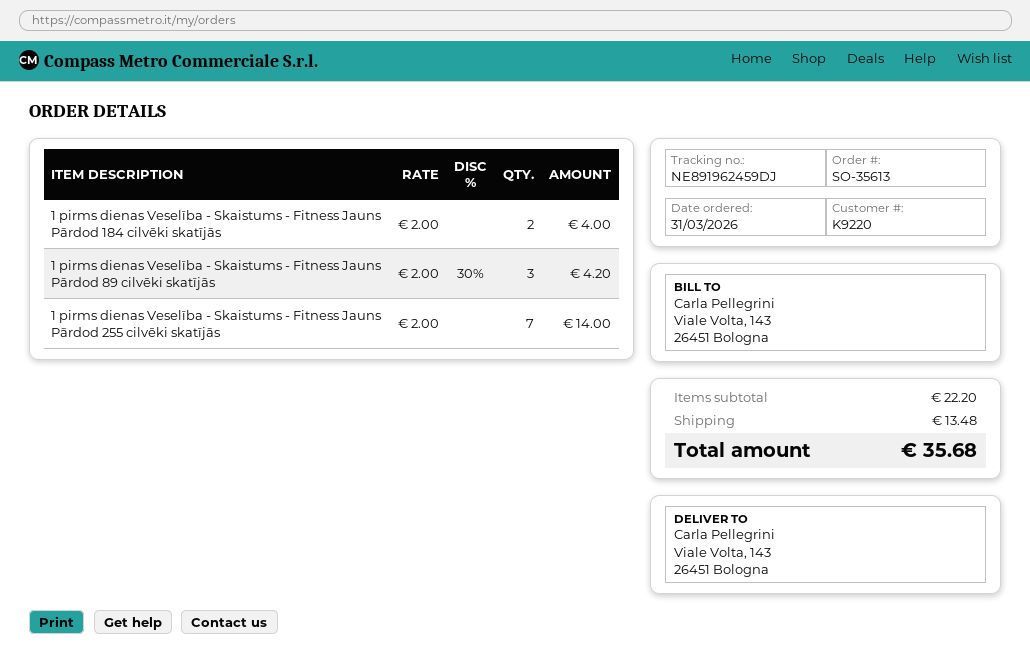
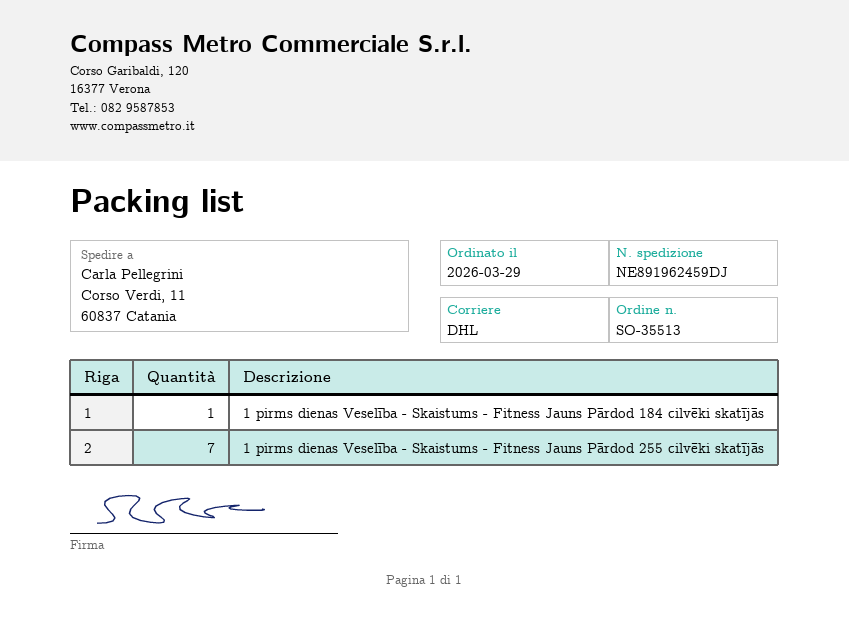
order number: SO-35613 -> SO-35513
order date: 2026-03-31 -> 2026-03-29
ship to: Viale Volta, 143, 26451 Bologna -> Corso Verdi, 11, 60837 Catania
1 pirms dienas Veselība - Skaistums - Fitness Jauns Pārdod 184 cilvēki skatījās: 2 -> 1
1 pirms dienas Veselība - Skaistums - Fitness Jauns Pārdod 89 cilvēki skatījās: 3 -> none

